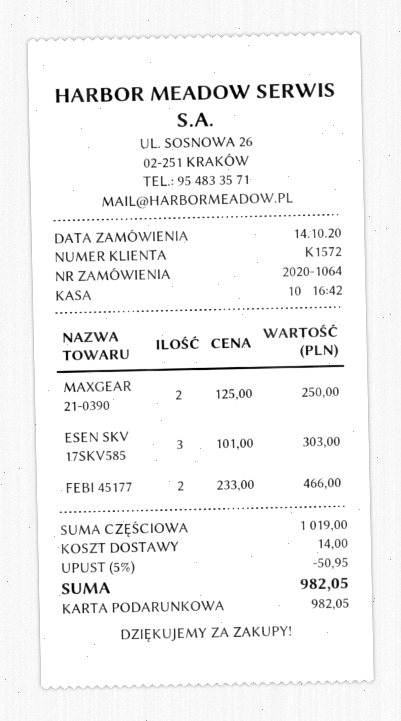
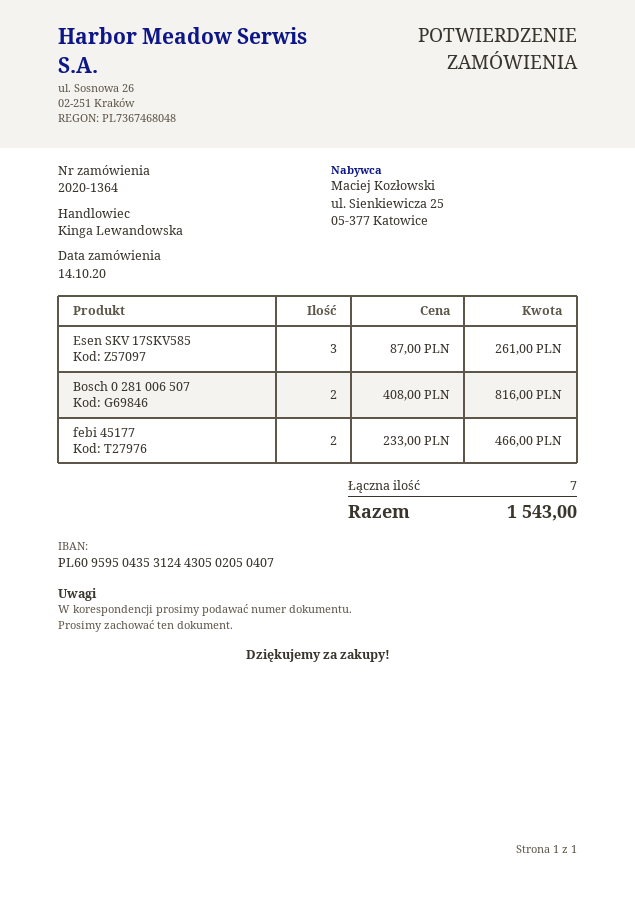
order number: 2020-1064 -> 2020-1364
MAXGEAR 21-0390: 2 x 125.00 = 250.00 -> none
ESEN SKV 17SKV585: 3 x 101.00 = 303.00 -> 3 x 87.00 = 261.00
Bosch 0 281 006 507: none -> 2 x 408.00 = 816.00
discount: 5% = 50.95 -> none
shipping: 14.00 -> none
total: 982.05 -> 1543.00

